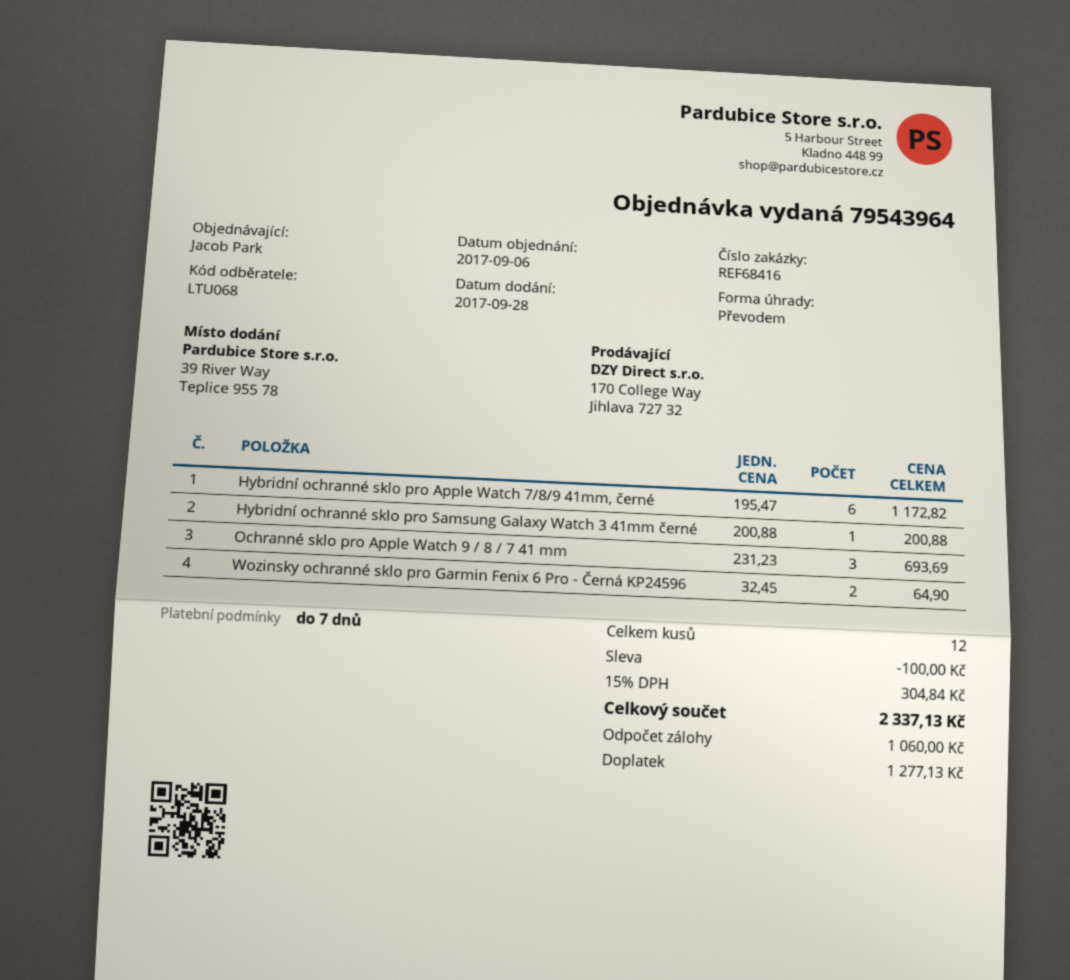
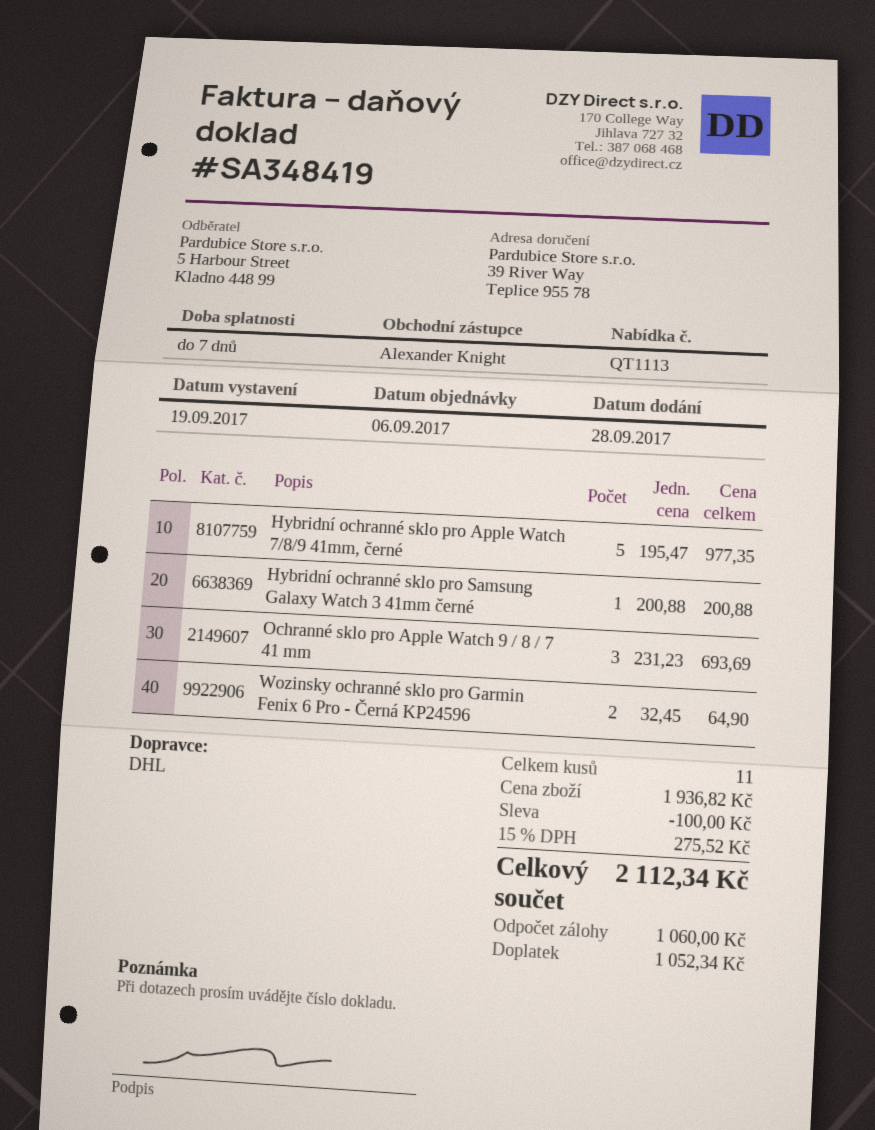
Hybridní ochranné sklo pro Apple Watch 7/8/9 41mm, černé: 6 x 195.47 = 1172.82 -> 5 x 195.47 = 977.35
total quantity: 12 -> 11
tax: 15% = 304.84 -> 15% = 275.52
total: 2337.13 -> 2112.34
balance: 1277.13 -> 1052.34

